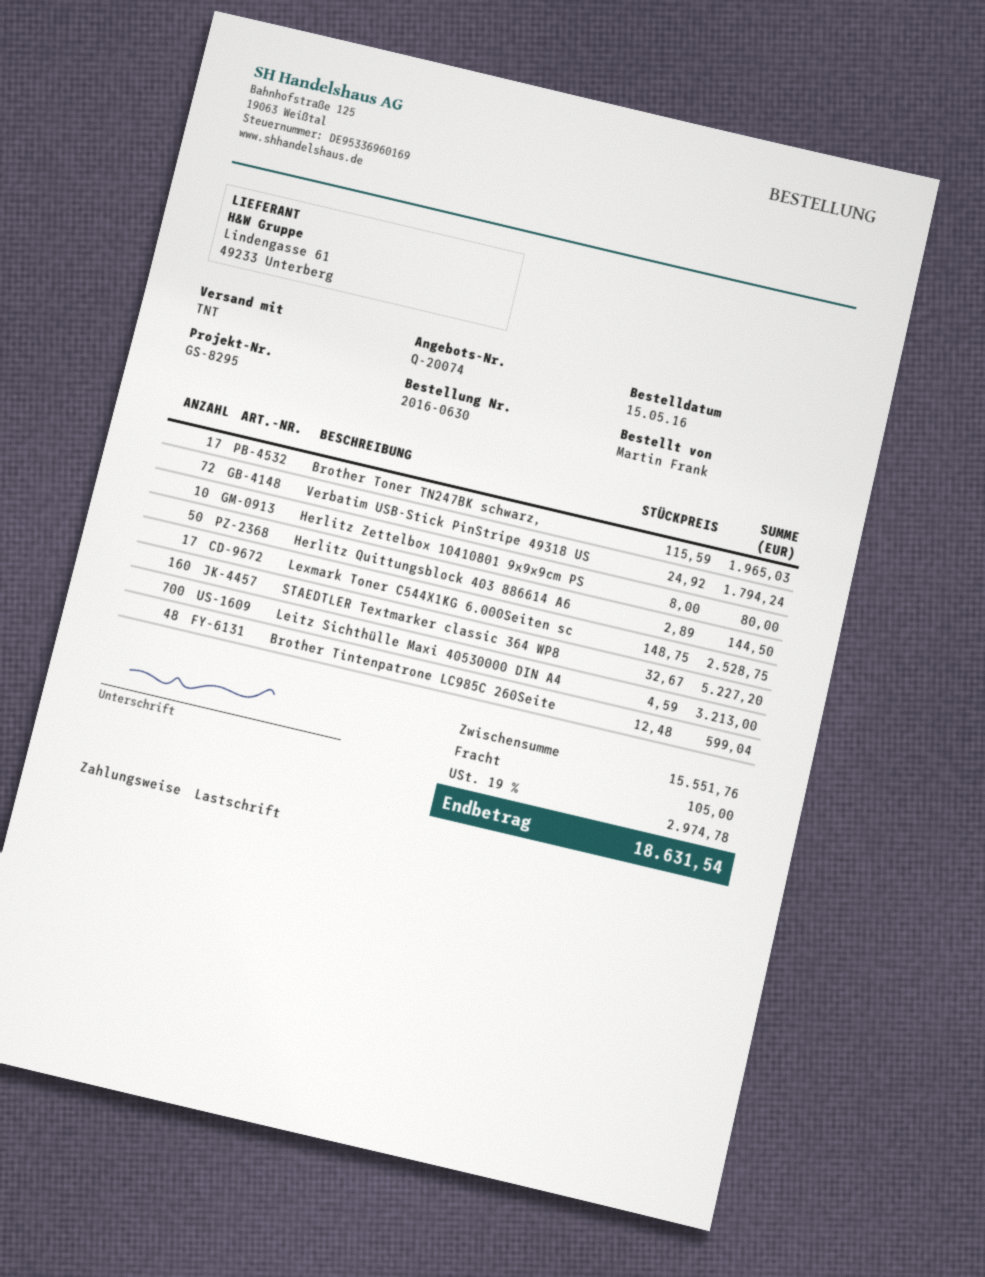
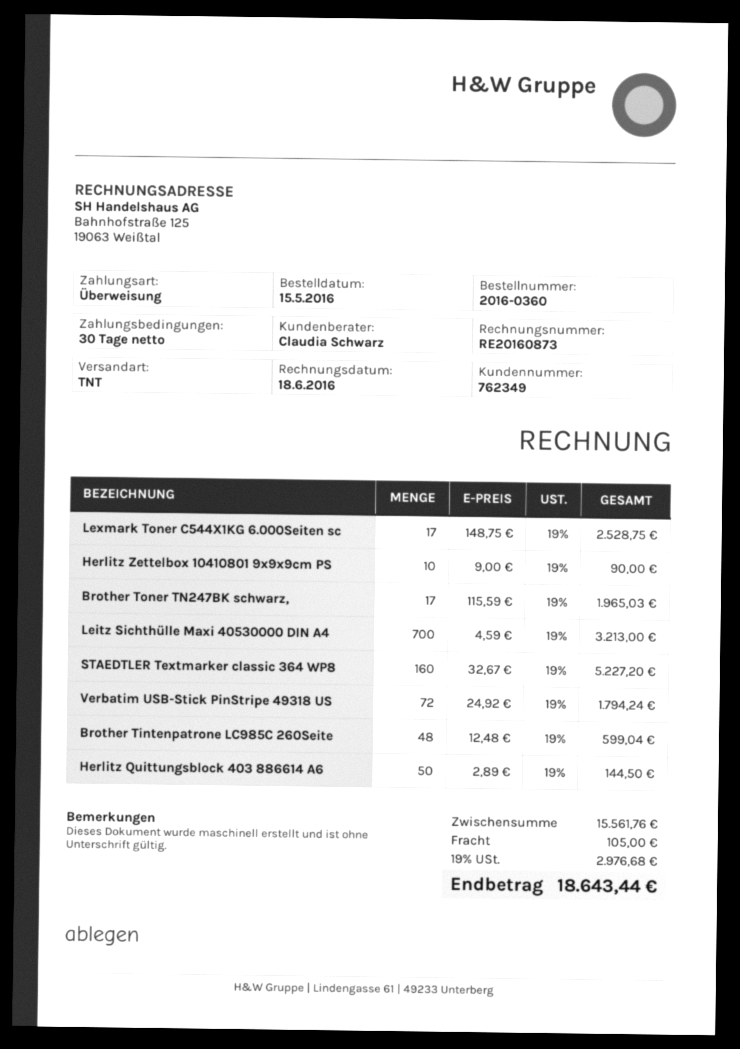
order number: 2016-0630 -> 2016-0360
payment method: direct debit -> bank transfer
Herlitz Zettelbox 10410801 9x9x9cm PS: 10 x 8.00 = 80.00 -> 10 x 9.00 = 90.00
subtotal: 15551.76 -> 15561.76
tax: 19% = 2974.78 -> 19% = 2976.68
total: 18631.54 -> 18643.44

